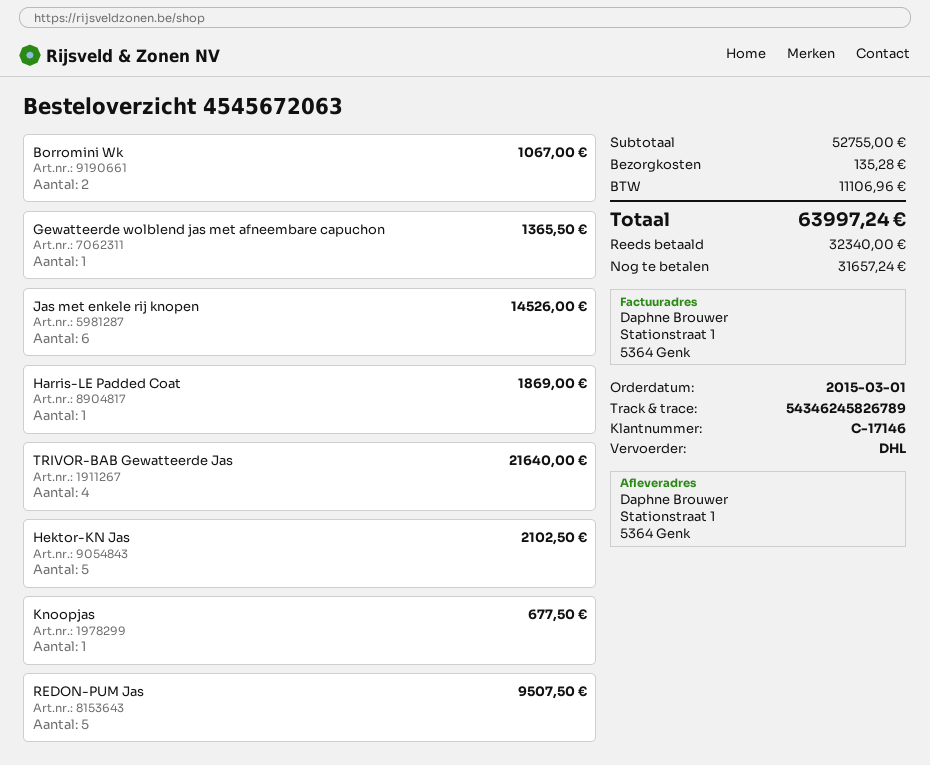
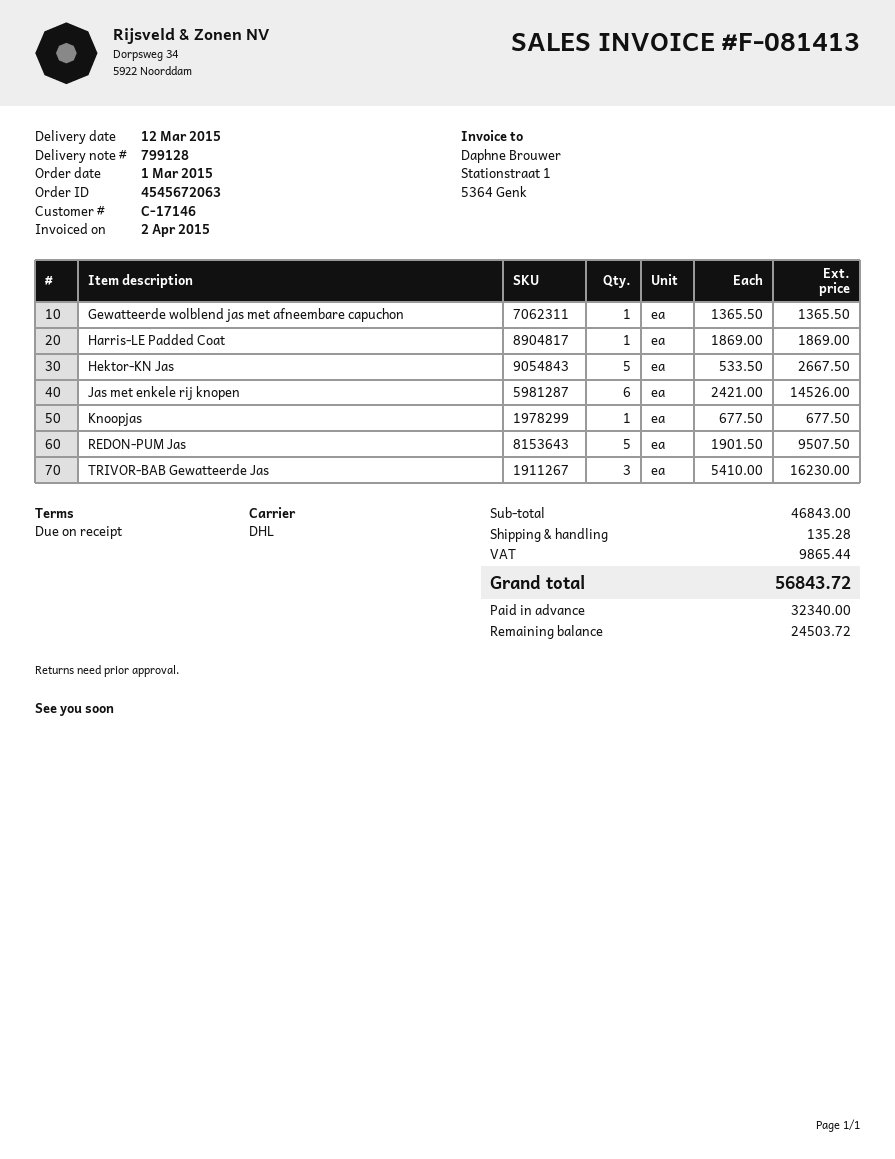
Borromini Wk: 2 for 1067.00 -> none
TRIVOR-BAB Gewatteerde Jas: 4 for 21640.00 -> 3 for 16230.00
Hektor-KN Jas: 5 for 2102.50 -> 5 for 2667.50
subtotal: 52755.00 -> 46843.00
tax: 11106.96 -> 9865.44
total: 63997.24 -> 56843.72
balance: 31657.24 -> 24503.72

